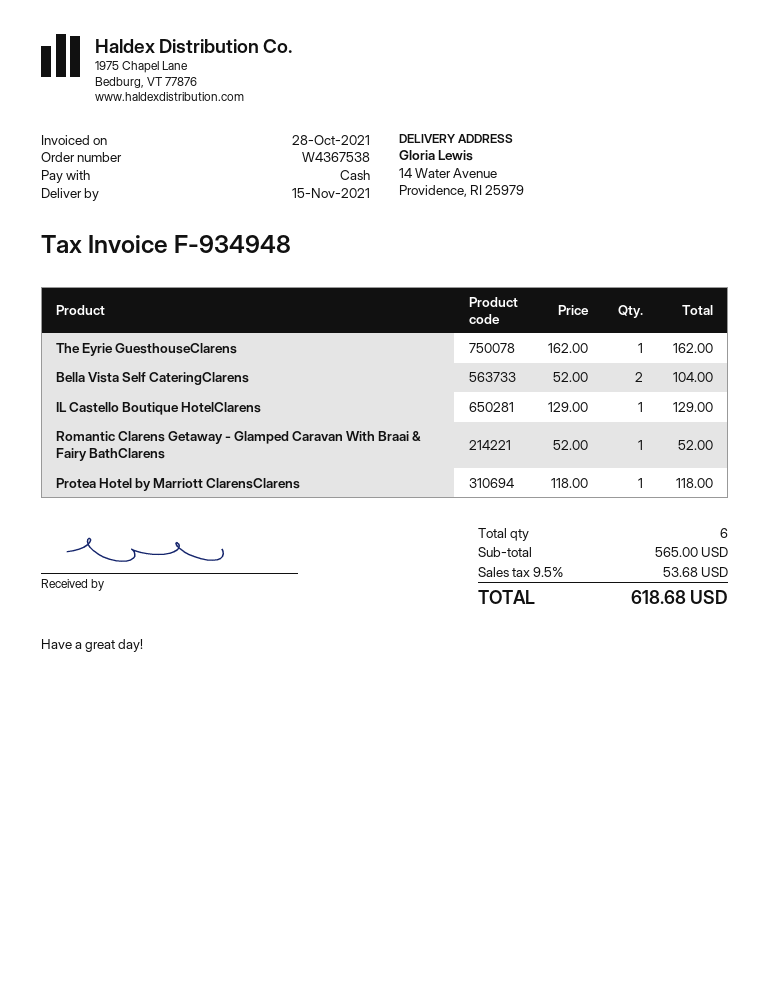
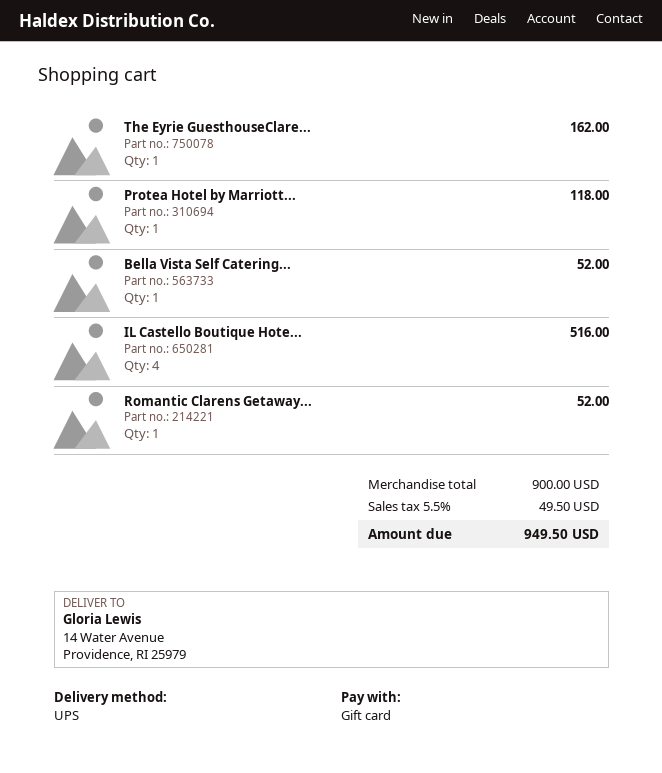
payment method: cash -> gift card
Bella Vista Self CateringClarens: 2 for 104.00 -> 1 for 52.00
IL Castello Boutique HotelClarens: 1 for 129.00 -> 4 for 516.00
subtotal: 565.00 -> 900.00
tax: 9.5% = 53.68 -> 5.5% = 49.50
total: 618.68 -> 949.50

